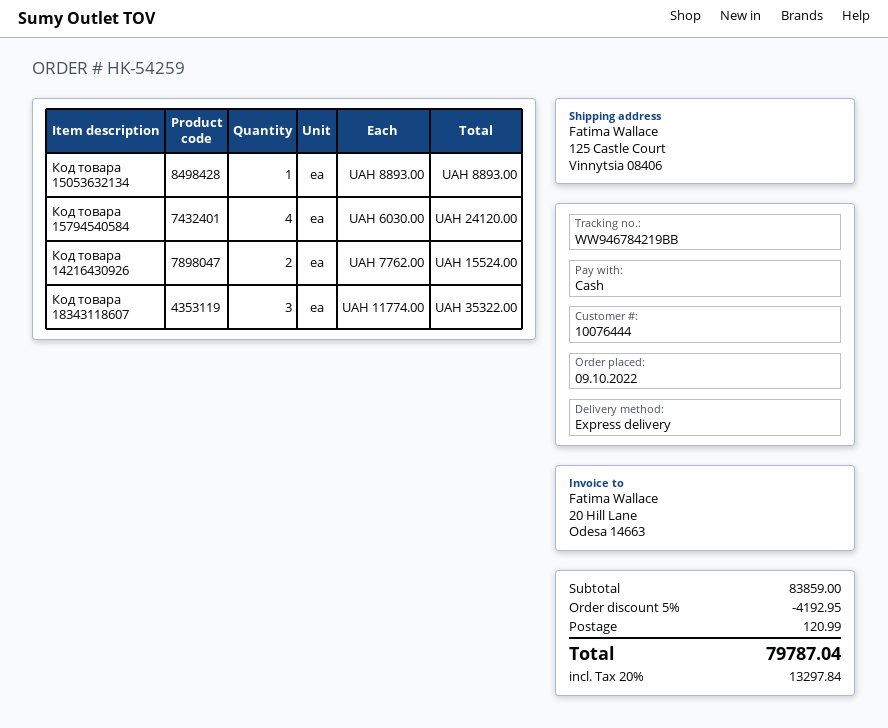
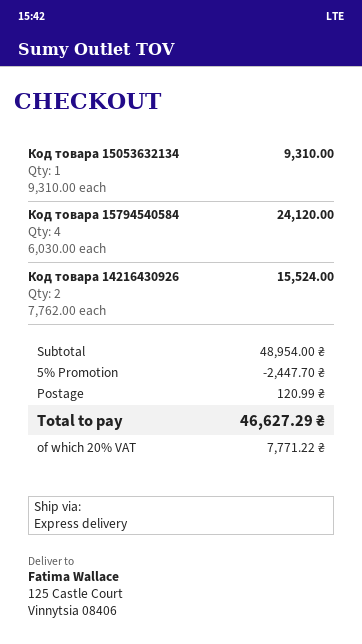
Код товара 15053632134: 1 x 8893.00 = 8893.00 -> 1 x 9310.00 = 9310.00
Код товара 18343118607: 3 x 11774.00 = 35322.00 -> none
subtotal: 83859.00 -> 48954.00
discount: 5% = 4192.95 -> 5% = 2447.70
tax: 20% = 13297.84 -> 20% = 7771.22
total: 79787.04 -> 46627.29

